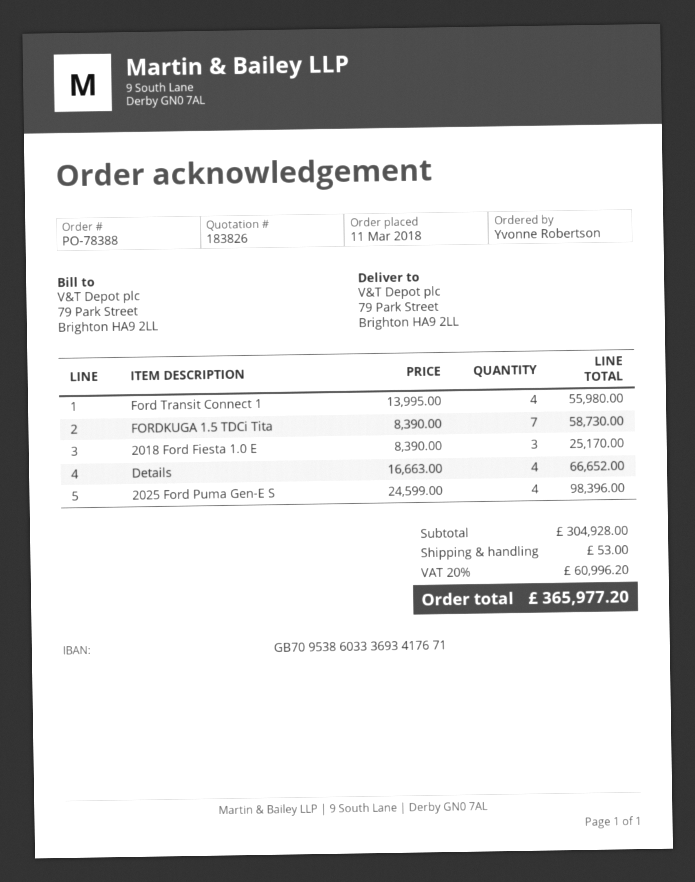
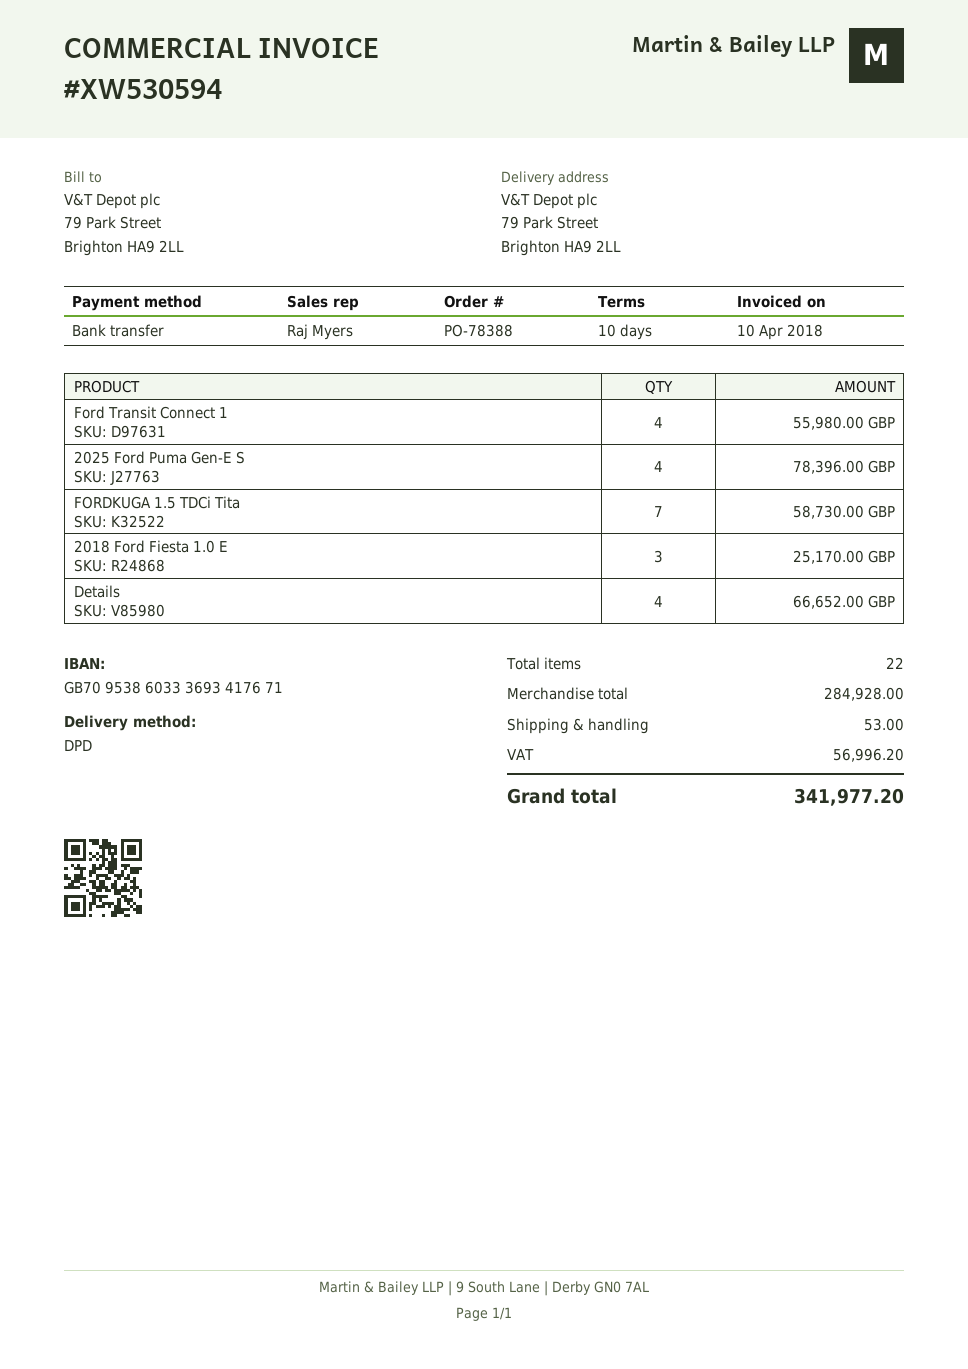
2025 Ford Puma Gen-E S: 4 for 98396.00 -> 4 for 78396.00
subtotal: 304928.00 -> 284928.00
tax: 60996.20 -> 56996.20
total: 365977.20 -> 341977.20

